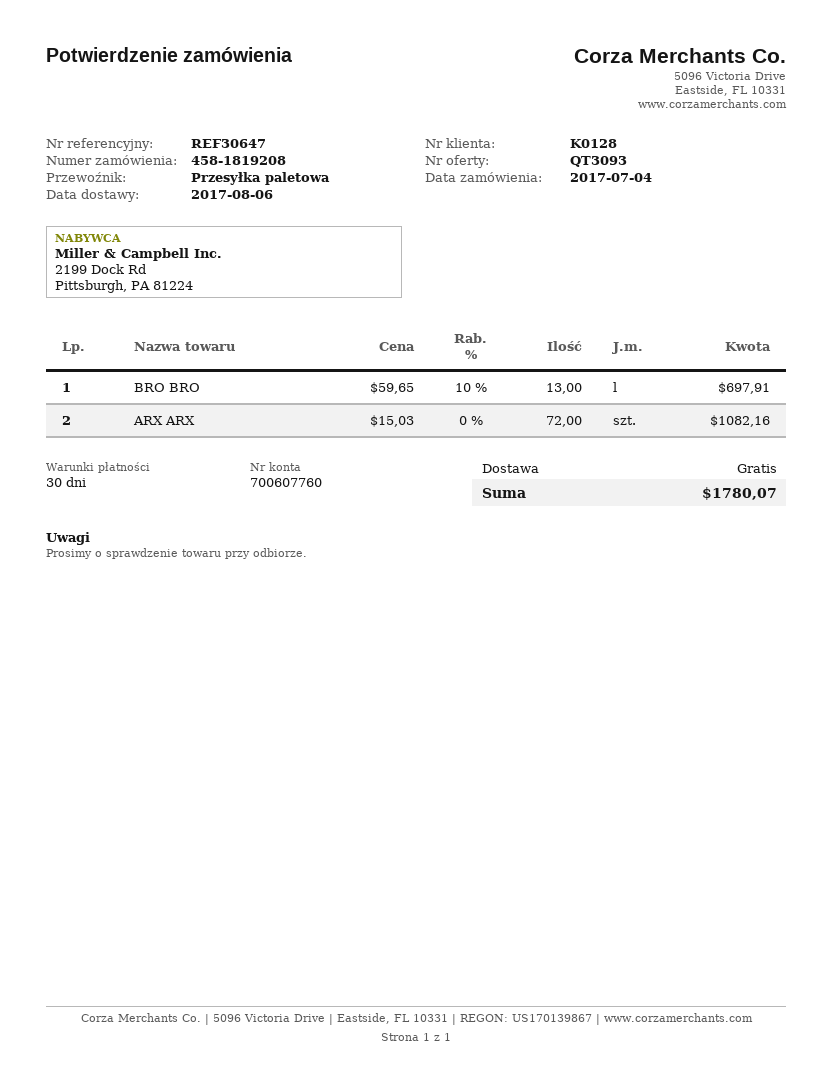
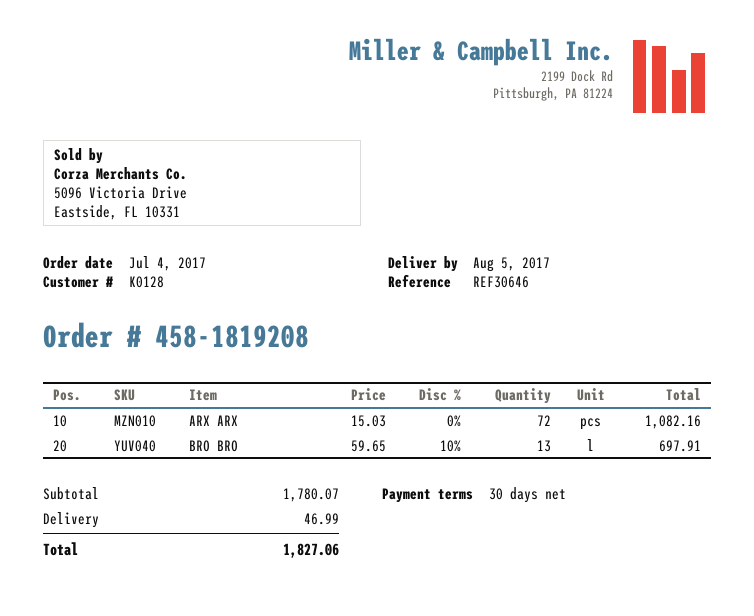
delivery date: 2017-08-06 -> 2017-08-05
reference: REF30647 -> REF30646
shipping: 0.00 -> 46.99
total: 1780.07 -> 1827.06

